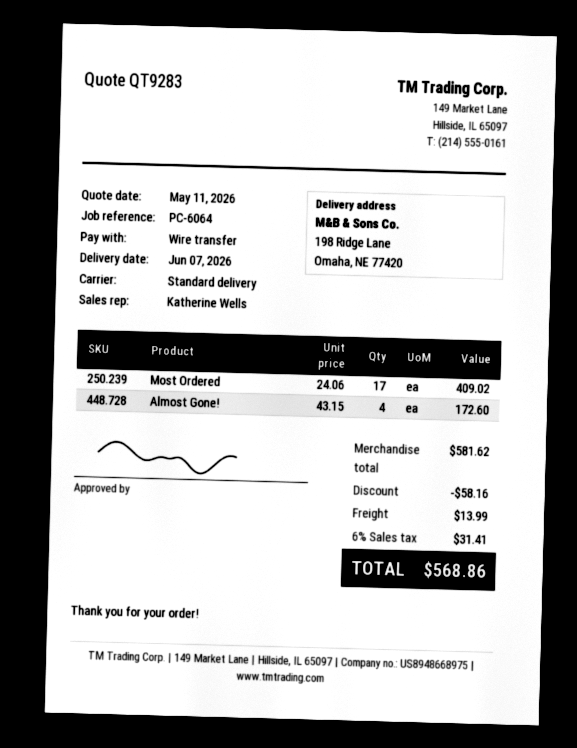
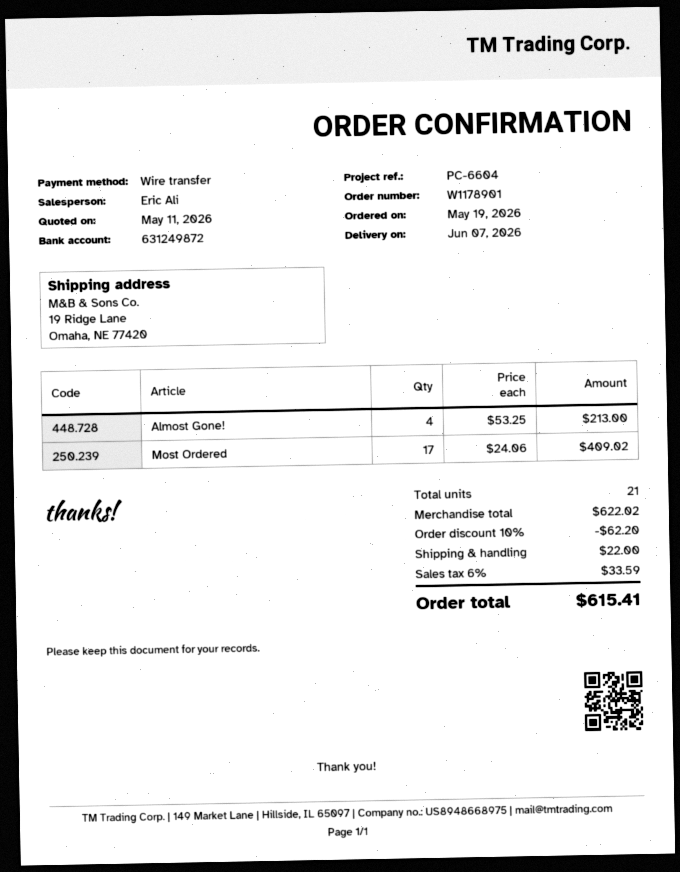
reference: PC-6064 -> PC-6604
sales rep: Katherine Wells -> Eric Ali
ship to: 198 Ridge Lane, Omaha, NE 77420 -> 19 Ridge Lane, Omaha, NE 77420
Almost Gone!: 4 x 43.15 = 172.60 -> 4 x 53.25 = 213.00
subtotal: 581.62 -> 622.02
discount: 58.16 -> 62.20
shipping: 13.99 -> 22.00
tax: 6% = 31.41 -> 6% = 33.59
total: 568.86 -> 615.41

